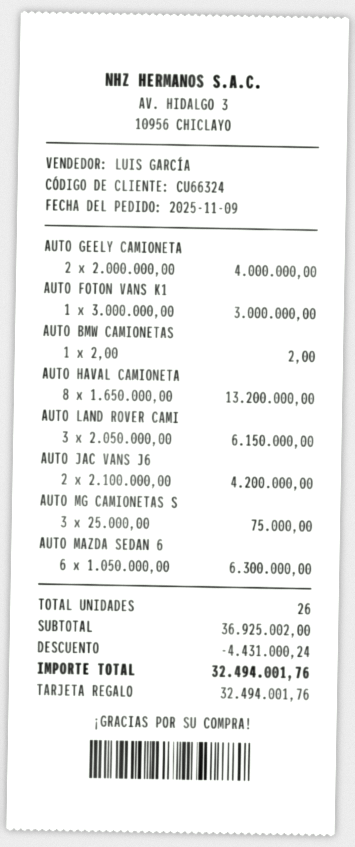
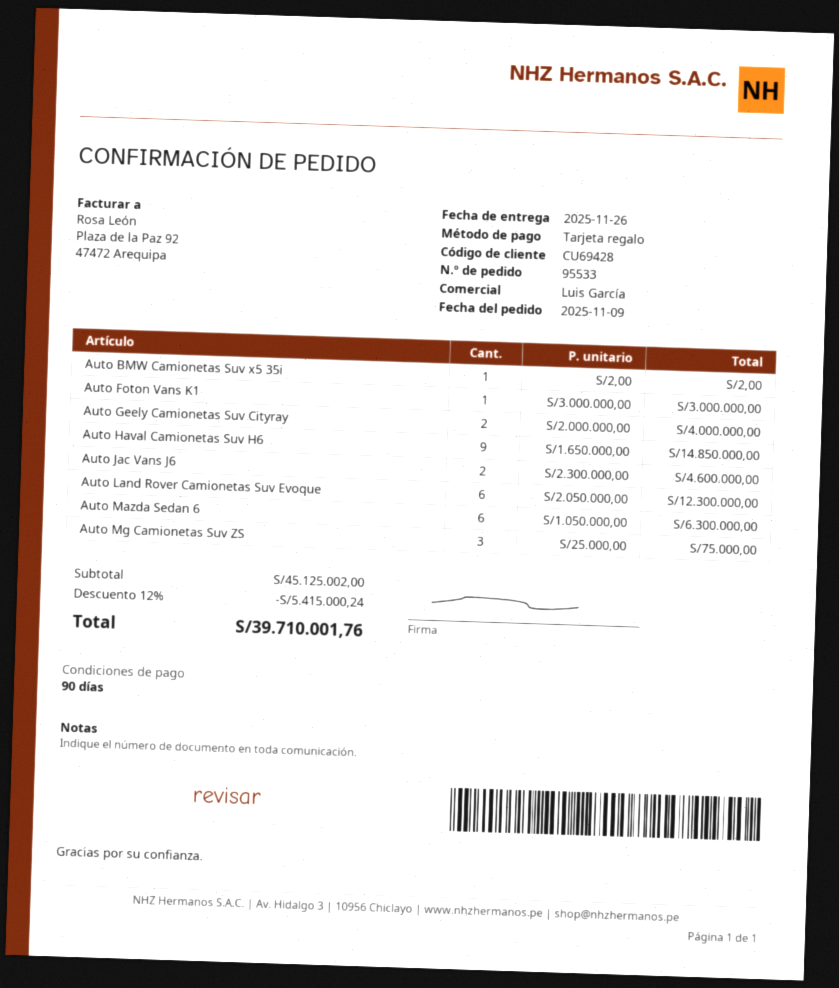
customer number: CU66324 -> CU69428
AUTO HAVAL CAMIONETA: 8 x 1650000.00 = 13200000.00 -> 9 x 1650000.00 = 14850000.00
AUTO LAND ROVER CAMI: 3 x 2050000.00 = 6150000.00 -> 6 x 2050000.00 = 12300000.00
AUTO JAC VANS J6: 2 x 2100000.00 = 4200000.00 -> 2 x 2300000.00 = 4600000.00
subtotal: 36925002.00 -> 45125002.00
discount: 4431000.24 -> 5415000.24
total: 32494001.76 -> 39710001.76

